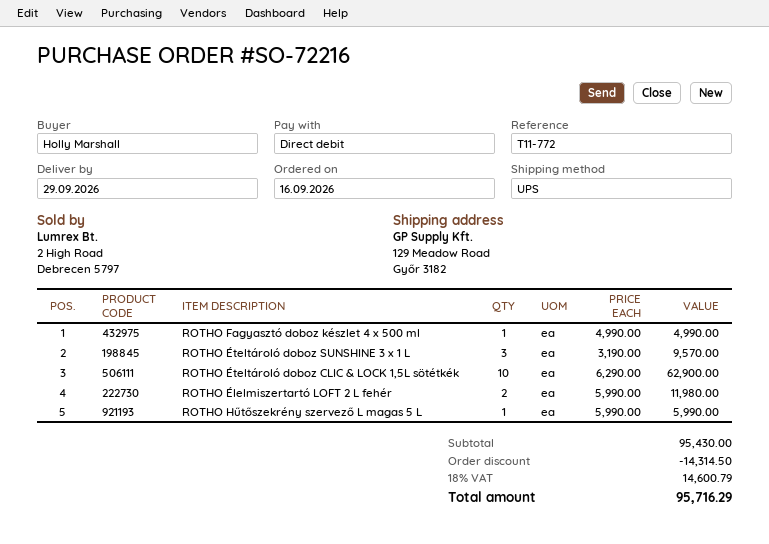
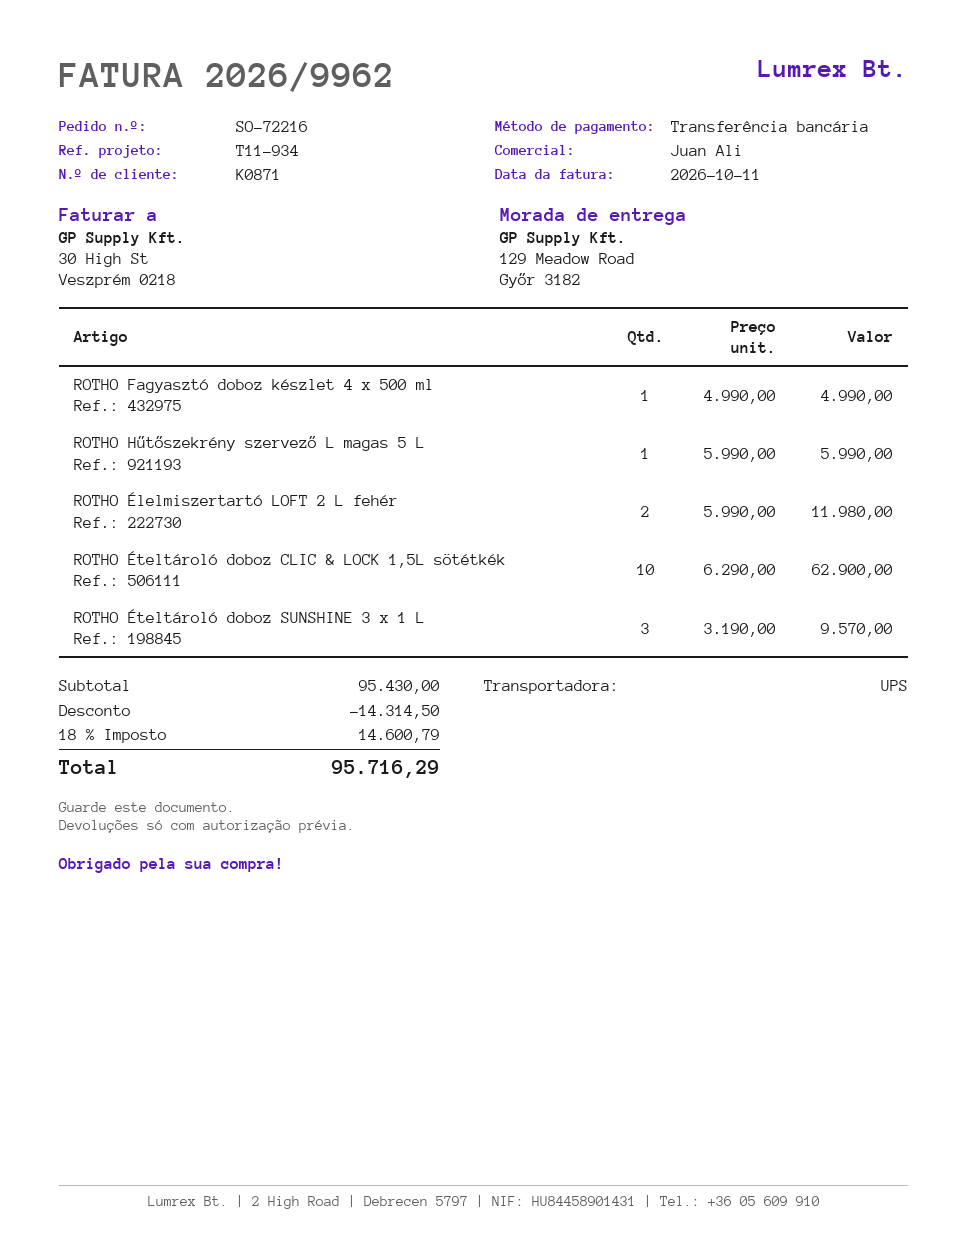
reference: T11-772 -> T11-934
payment method: direct debit -> bank transfer

